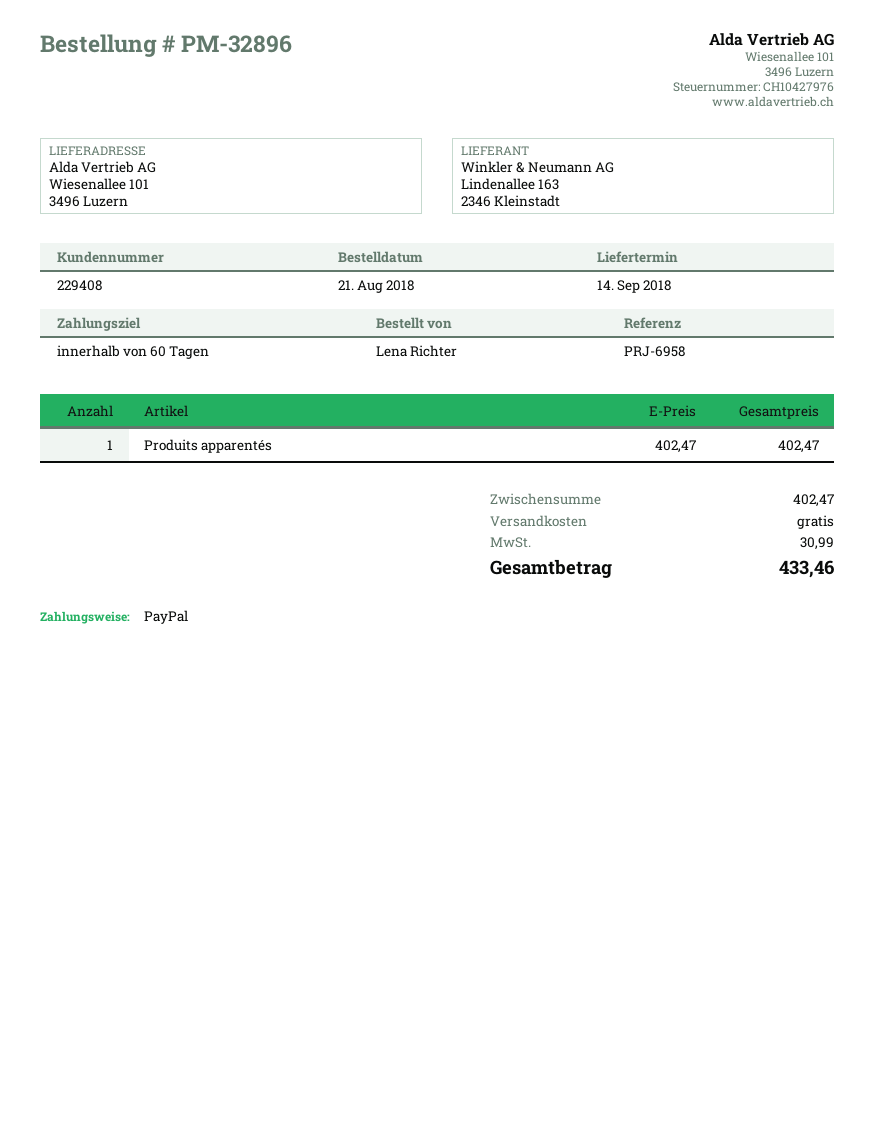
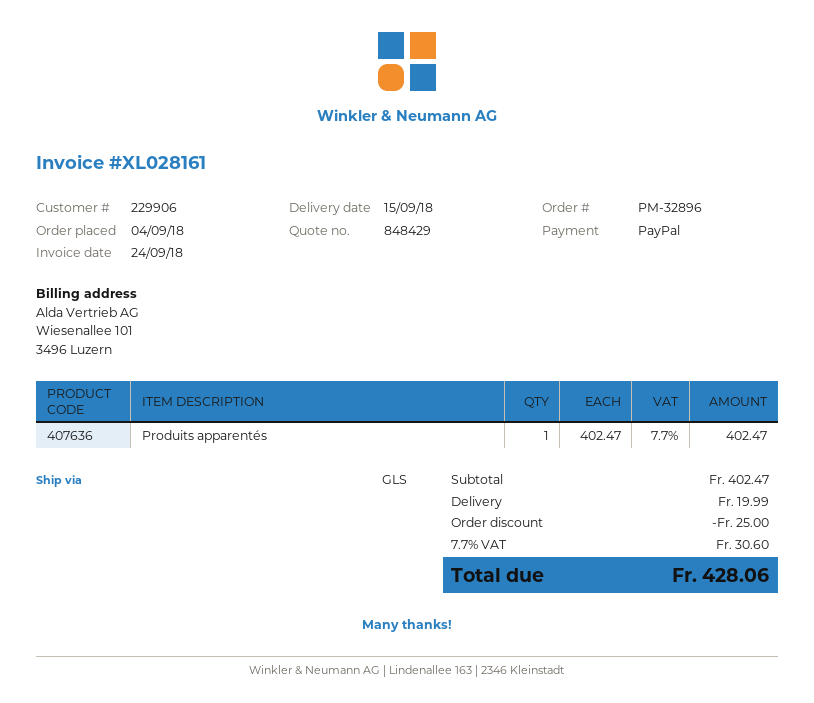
order date: 2018-08-21 -> 2018-09-04
delivery date: 2018-09-14 -> 2018-09-15
customer number: 229408 -> 229906
discount: none -> 25.00
shipping: 0.00 -> 19.99
tax: 30.99 -> 30.60
total: 433.46 -> 428.06

